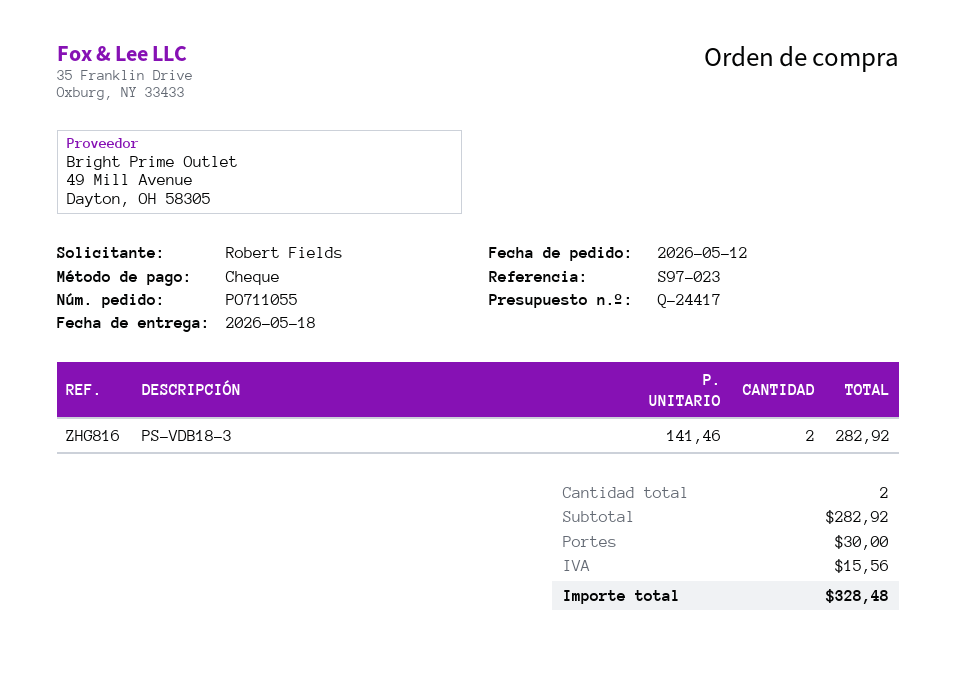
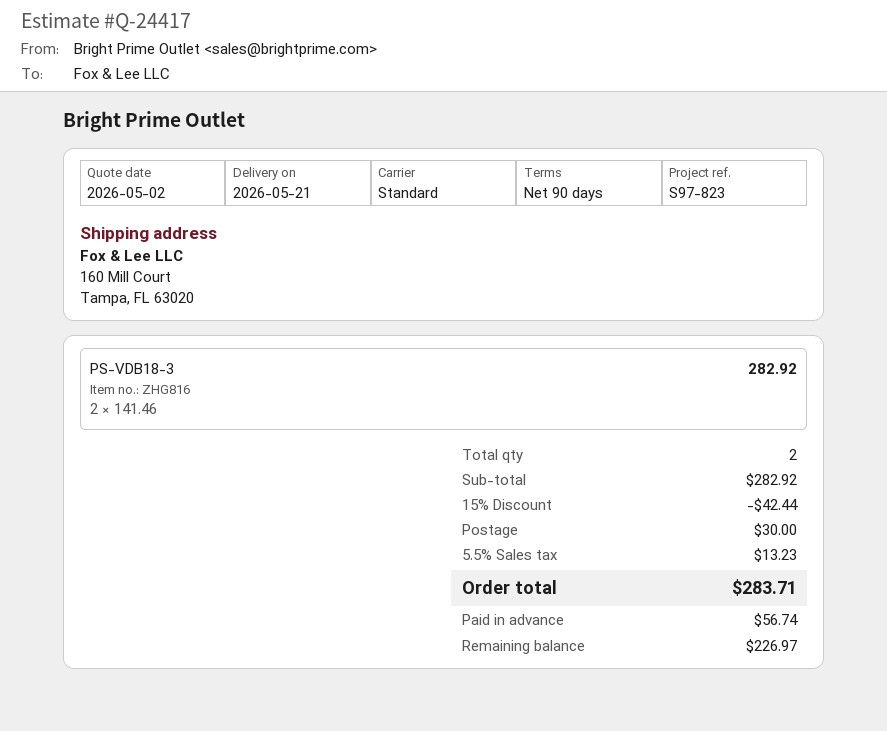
delivery date: 2026-05-18 -> 2026-05-21
reference: S97-023 -> S97-823
discount: none -> 15% = 42.44
tax: 15.56 -> 13.23
total: 328.48 -> 283.71

